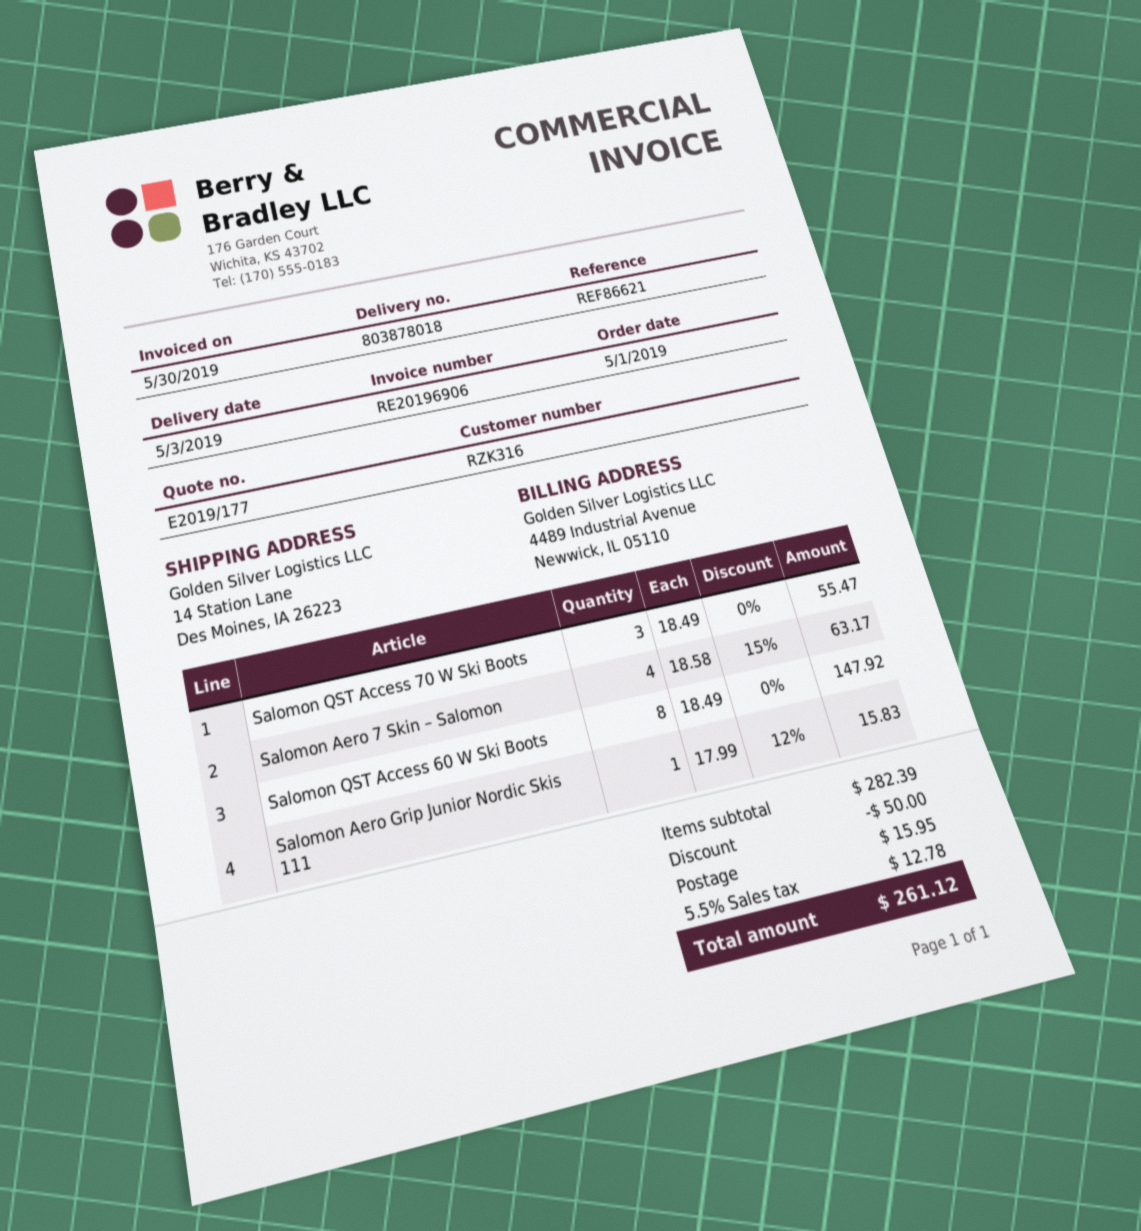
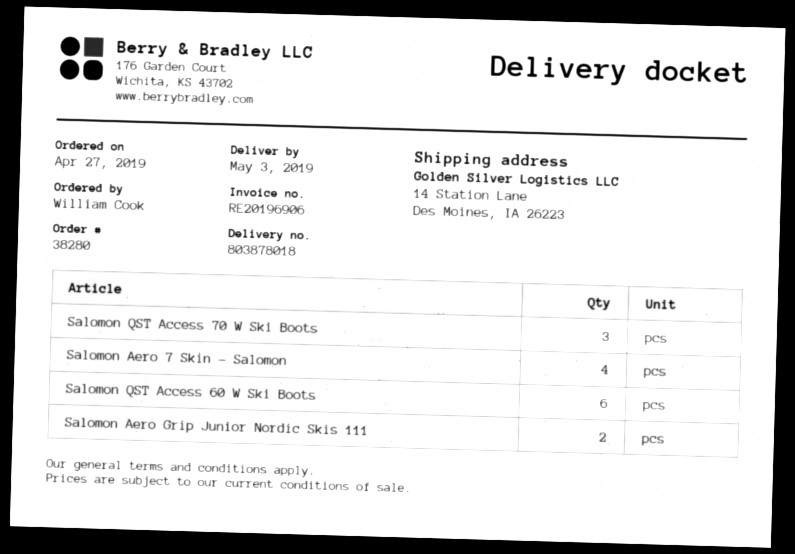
order date: 2019-05-01 -> 2019-04-27
Salomon QST Access 60 W Ski Boots: 8 -> 6
Salomon Aero Grip Junior Nordic Skis 111: 1 -> 2

